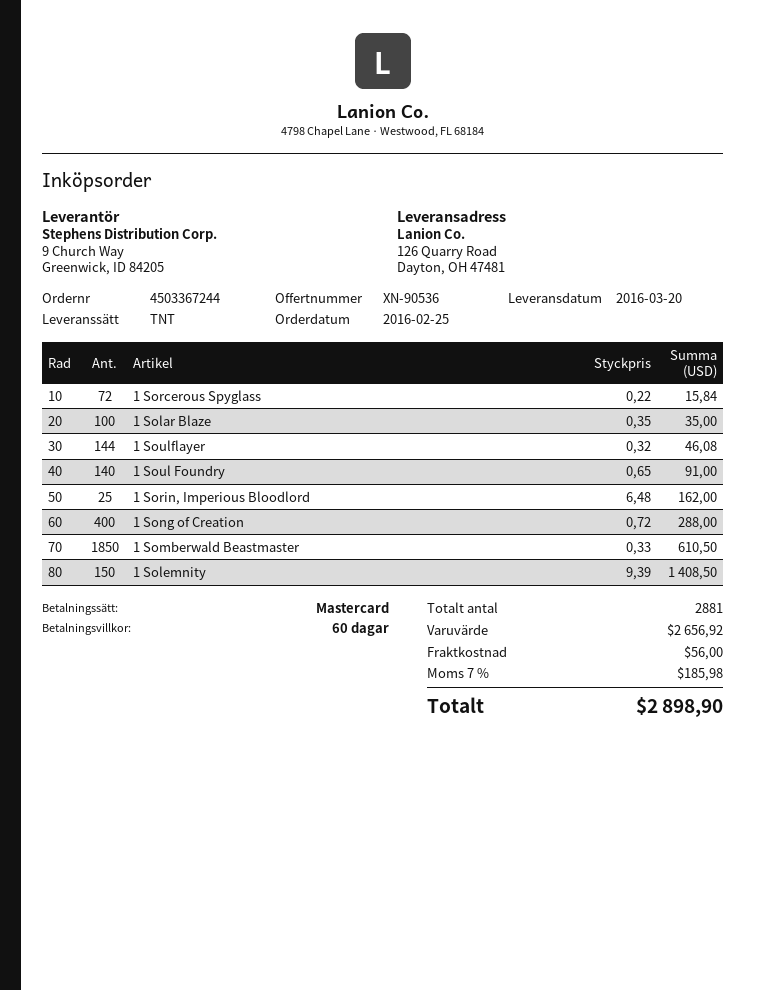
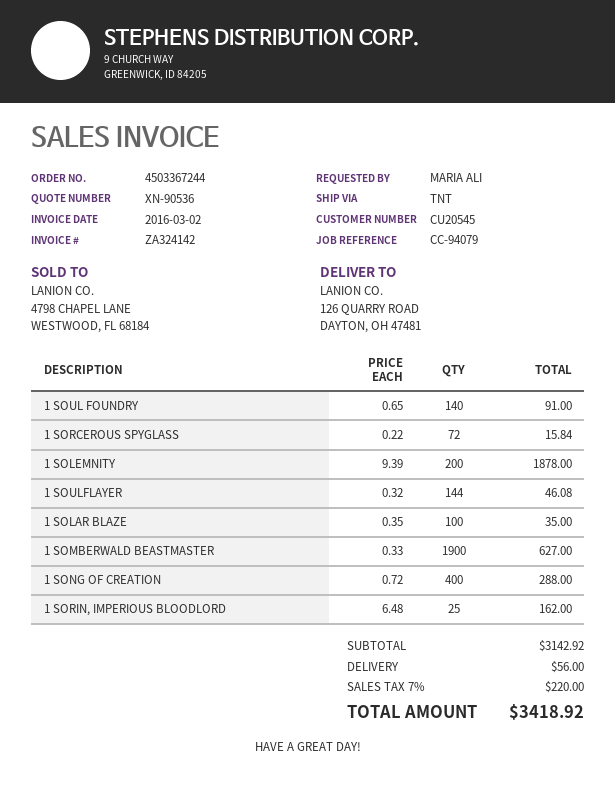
1 Somberwald Beastmaster: 1850 x 0.33 = 610.50 -> 1900 x 0.33 = 627.00
1 Solemnity: 150 x 9.39 = 1408.50 -> 200 x 9.39 = 1878.00
subtotal: 2656.92 -> 3142.92
tax: 7% = 185.98 -> 7% = 220.00
total: 2898.90 -> 3418.92

